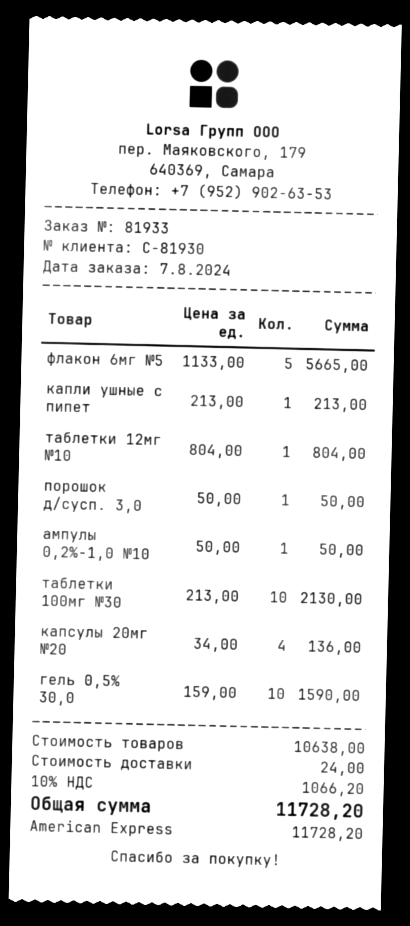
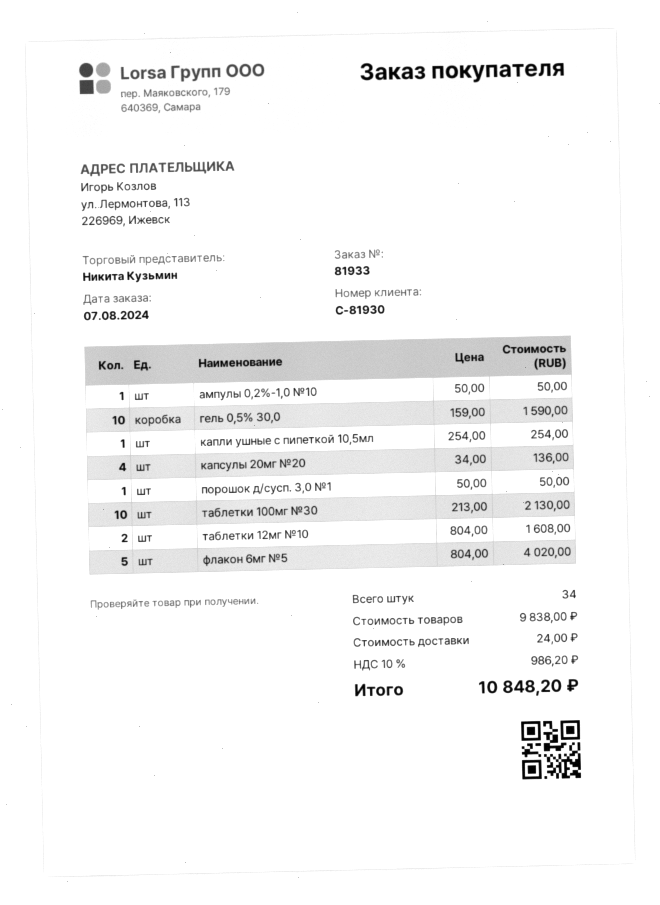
флакон 6мг №5: 5 x 1133.00 = 5665.00 -> 5 x 804.00 = 4020.00
капли ушные с пипет: 1 x 213.00 = 213.00 -> 1 x 254.00 = 254.00
таблетки 12мг №10: 1 x 804.00 = 804.00 -> 2 x 804.00 = 1608.00
subtotal: 10638.00 -> 9838.00
tax: 10% = 1066.20 -> 10% = 986.20
total: 11728.20 -> 10848.20

